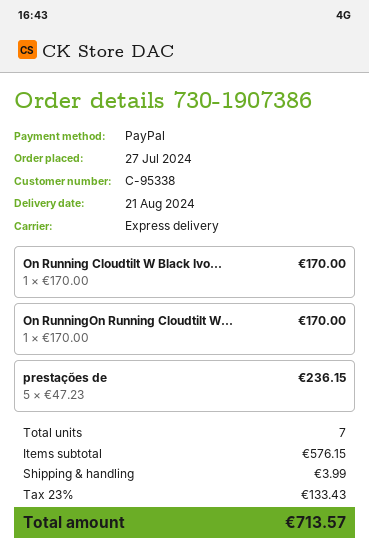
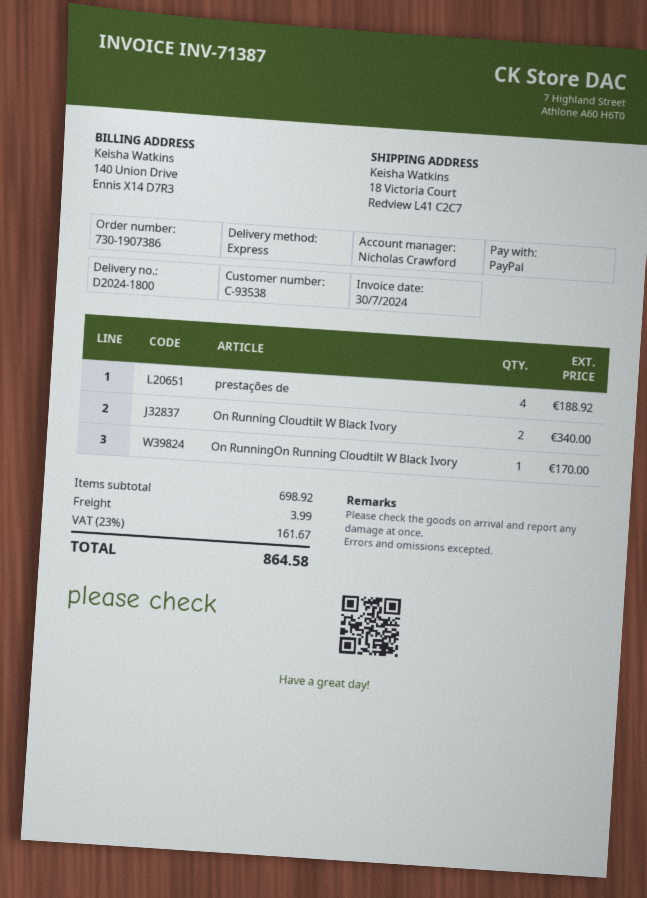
customer number: C-95338 -> C-93538
On Running Cloudtilt W Black Ivo...: 1 for 170.00 -> 2 for 340.00
prestações de: 5 for 236.15 -> 4 for 188.92
subtotal: 576.15 -> 698.92
tax: 23% = 133.43 -> 23% = 161.67
total: 713.57 -> 864.58

